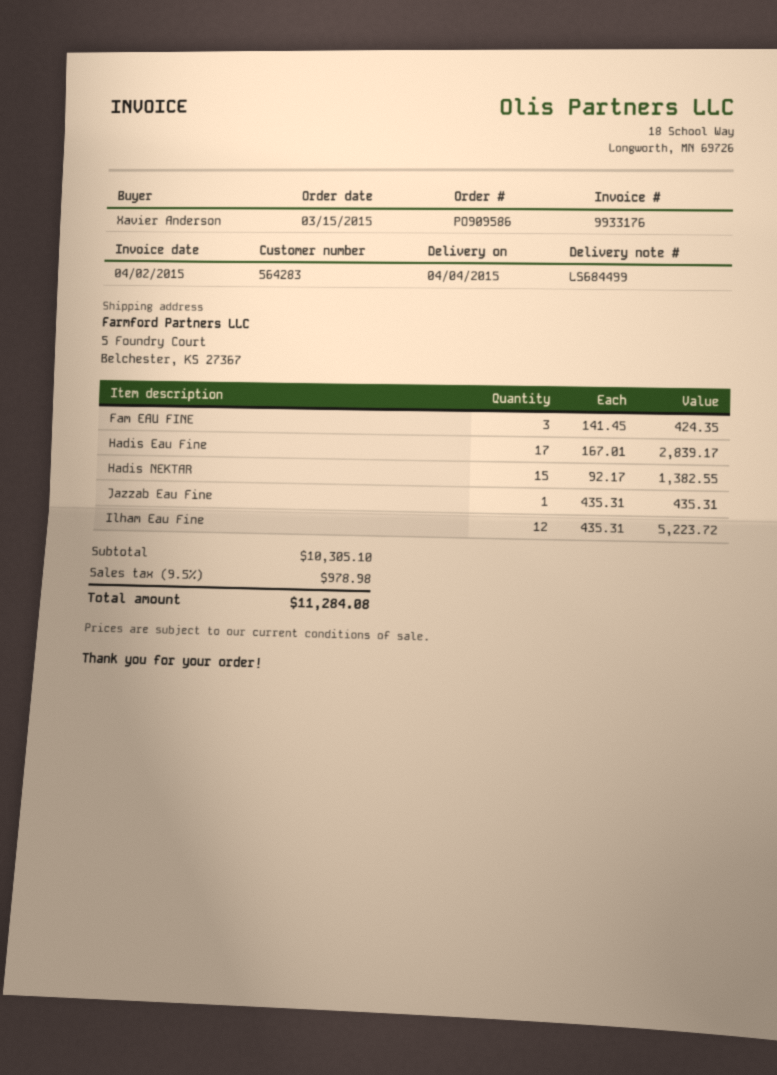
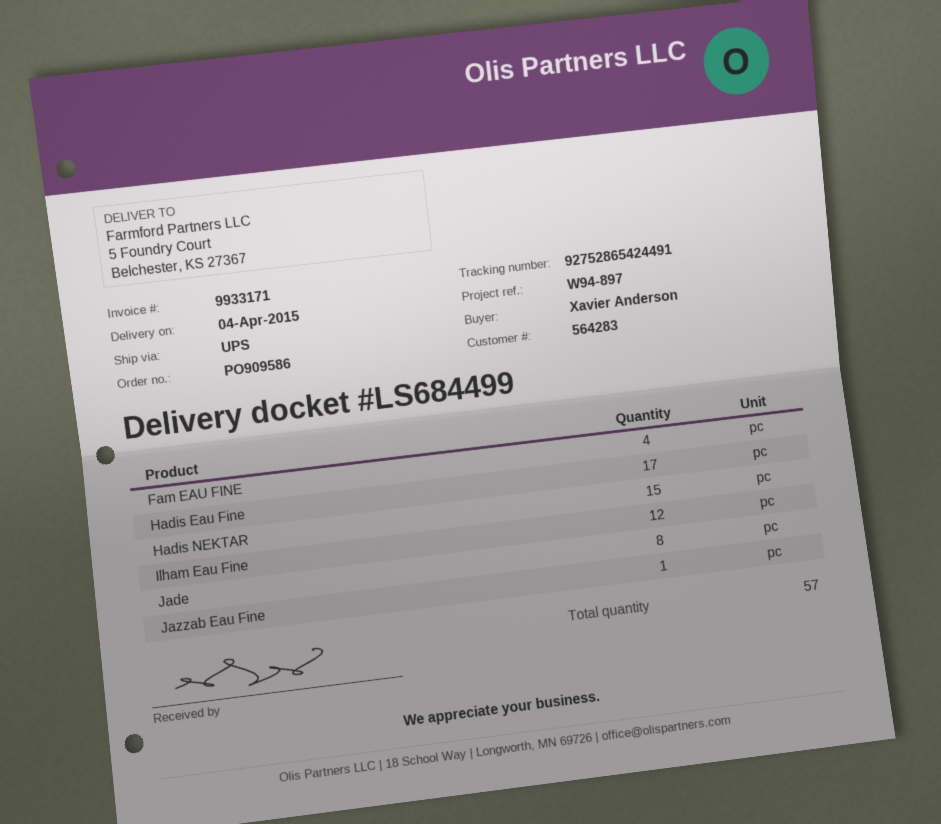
invoice number: 9933176 -> 9933171
Fam EAU FINE: 3 -> 4
Jade: none -> 8

